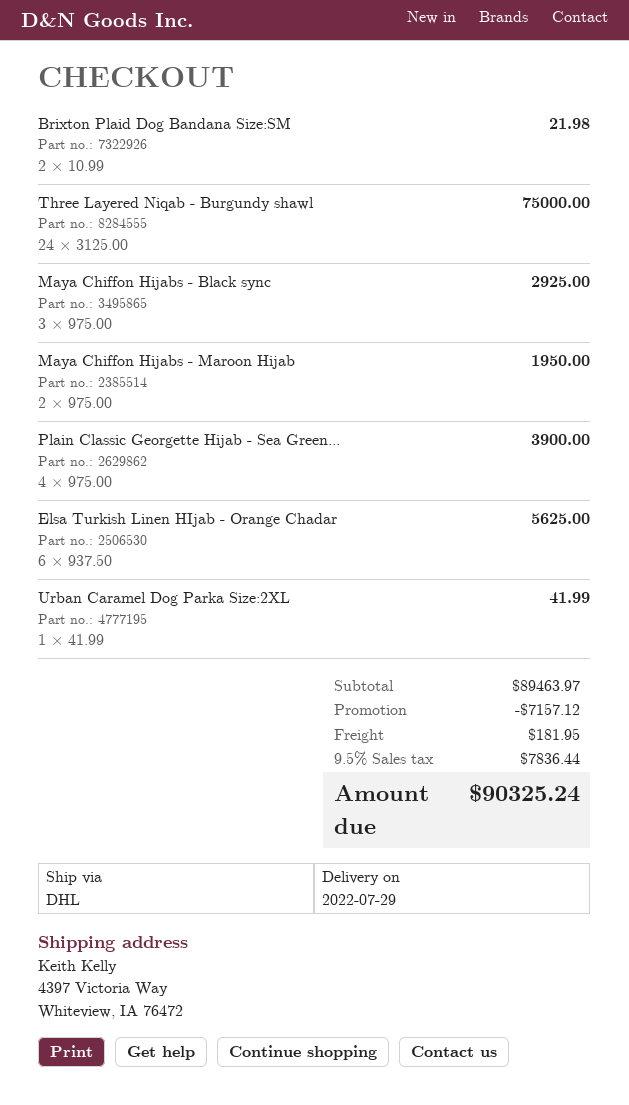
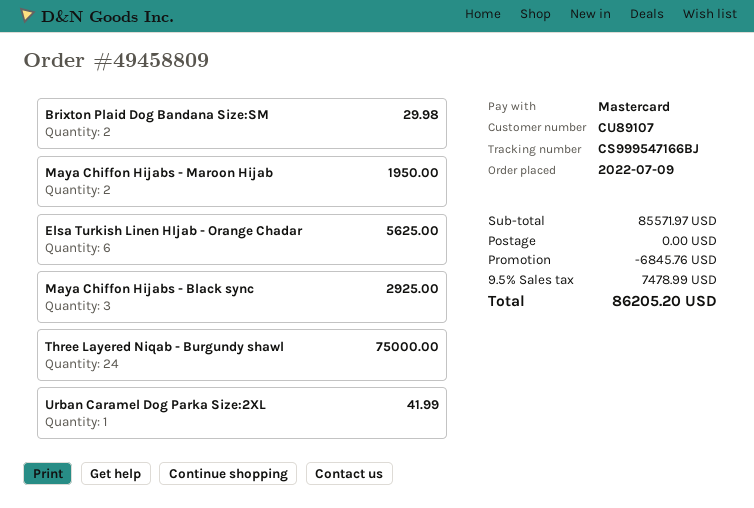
Brixton Plaid Dog Bandana Size:SM: 2 for 21.98 -> 2 for 29.98
Plain Classic Georgette Hijab - Sea Green...: 4 for 3900.00 -> none
subtotal: 89463.97 -> 85571.97
discount: 7157.12 -> 6845.76
shipping: 181.95 -> 0.00
tax: 9.5% = 7836.44 -> 9.5% = 7478.99
total: 90325.24 -> 86205.20

